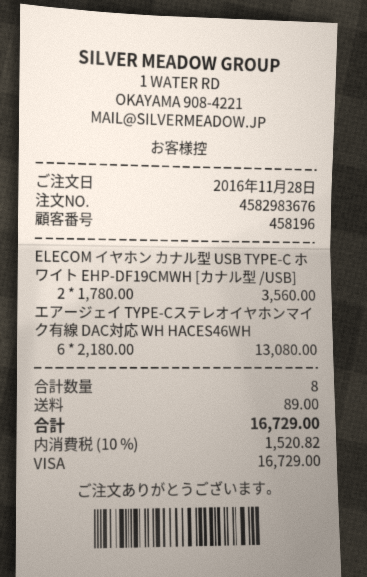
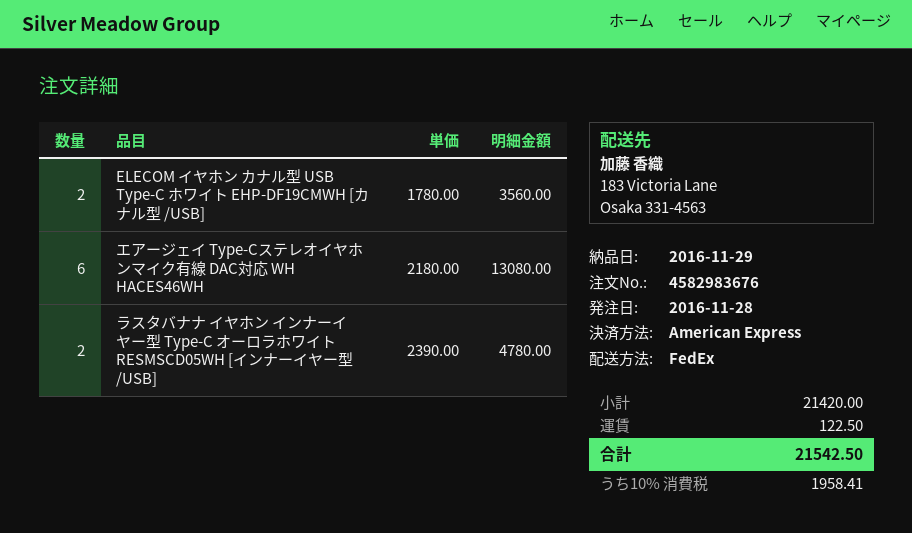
payment method: Visa -> American Express
ラスタバナナ イヤホン インナーイヤー型 Type-C オーロラホワイト RESMSCD05WH [インナーイヤー型 /USB]: none -> 2 x 2390.00 = 4780.00
shipping: 89.00 -> 122.50
tax: 10% = 1520.82 -> 10% = 1958.41
total: 16729.00 -> 21542.50

